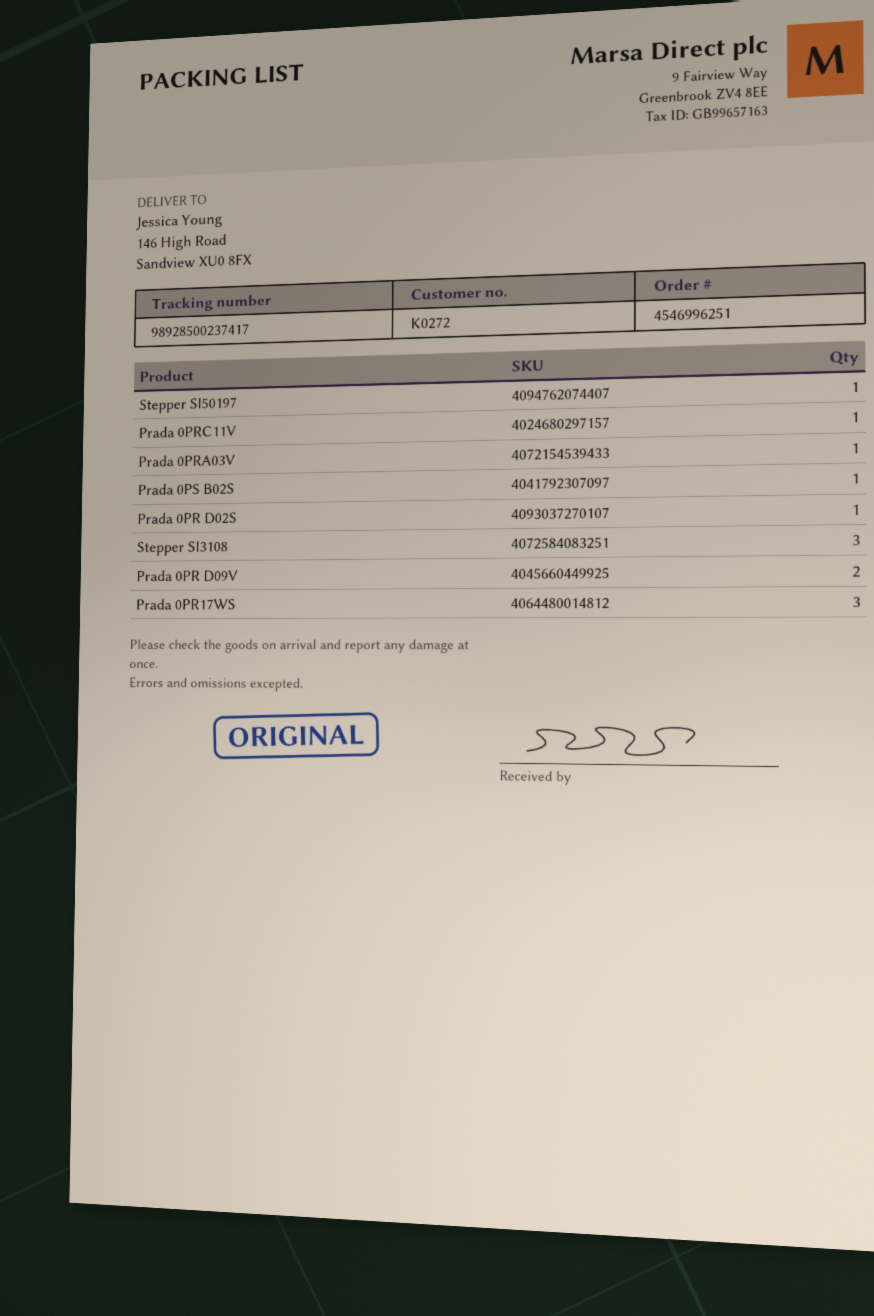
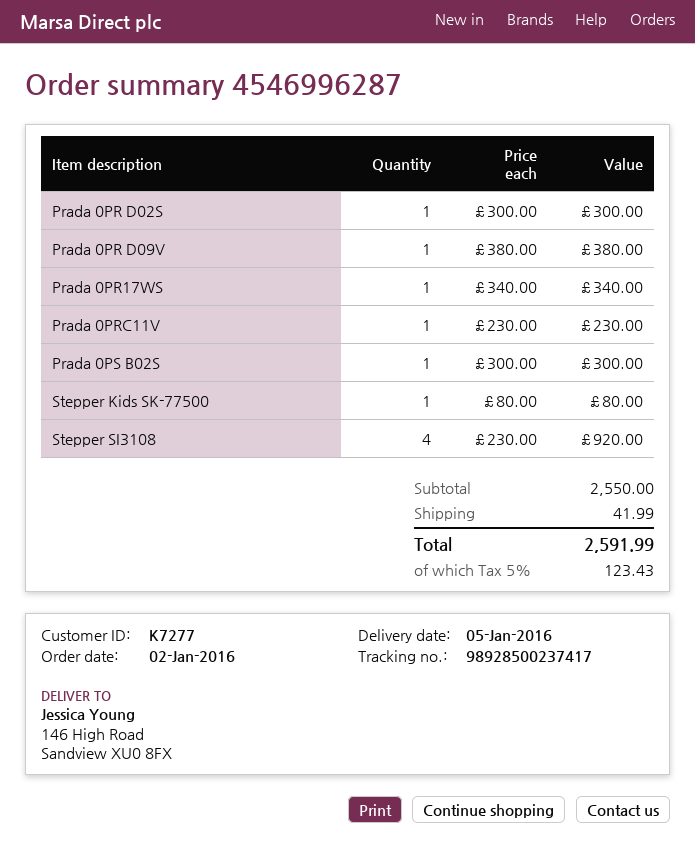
order number: 4546996251 -> 4546996287
customer number: K0272 -> K7277
Stepper SI50197: 1 -> none
Prada 0PRA03V: 1 -> none
Stepper SI3108: 3 -> 4
Prada 0PR D09V: 2 -> 1
Prada 0PR17WS: 3 -> 1
Stepper Kids SK-77500: none -> 1

